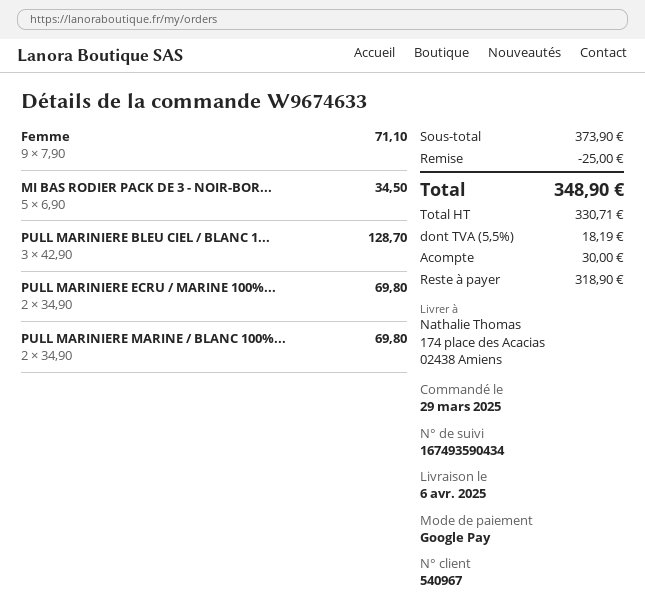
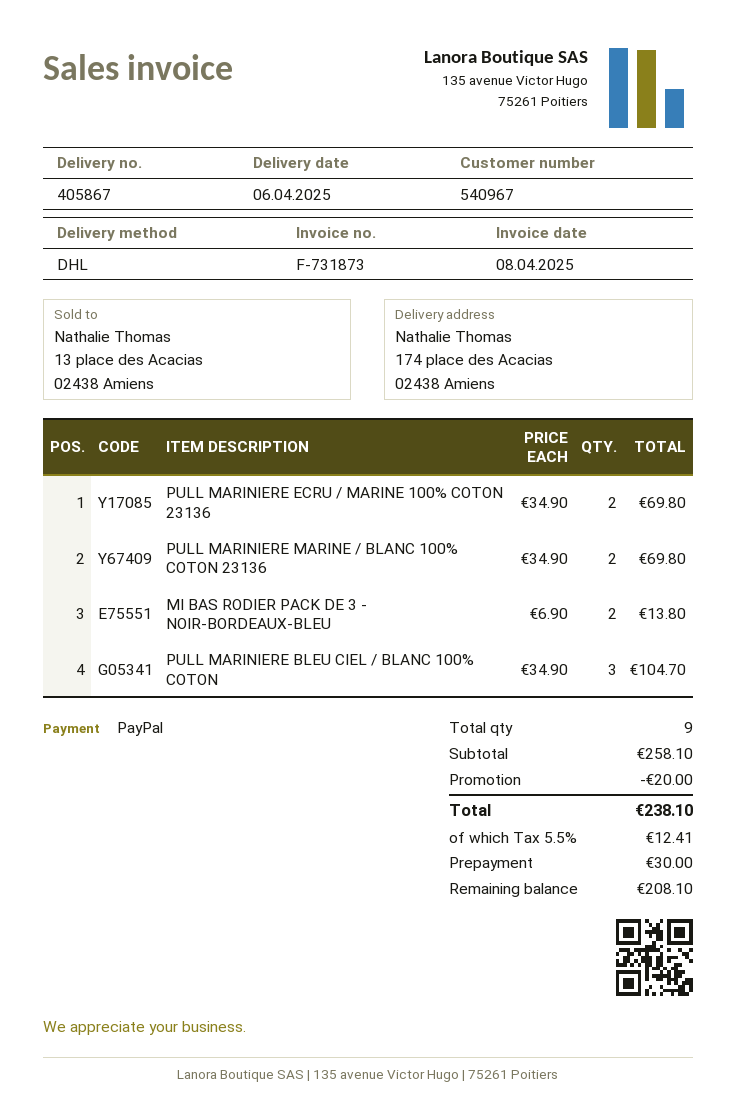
payment method: Google Pay -> PayPal
Femme: 9 x 7.90 = 71.10 -> none
MI BAS RODIER PACK DE 3 - NOIR-BOR...: 5 x 6.90 = 34.50 -> 2 x 6.90 = 13.80
PULL MARINIERE BLEU CIEL / BLANC 1...: 3 x 42.90 = 128.70 -> 3 x 34.90 = 104.70
subtotal: 373.90 -> 258.10
discount: 25.00 -> 20.00
tax: 5.5% = 18.19 -> 5.5% = 12.41
total: 348.90 -> 238.10
balance: 318.90 -> 208.10

